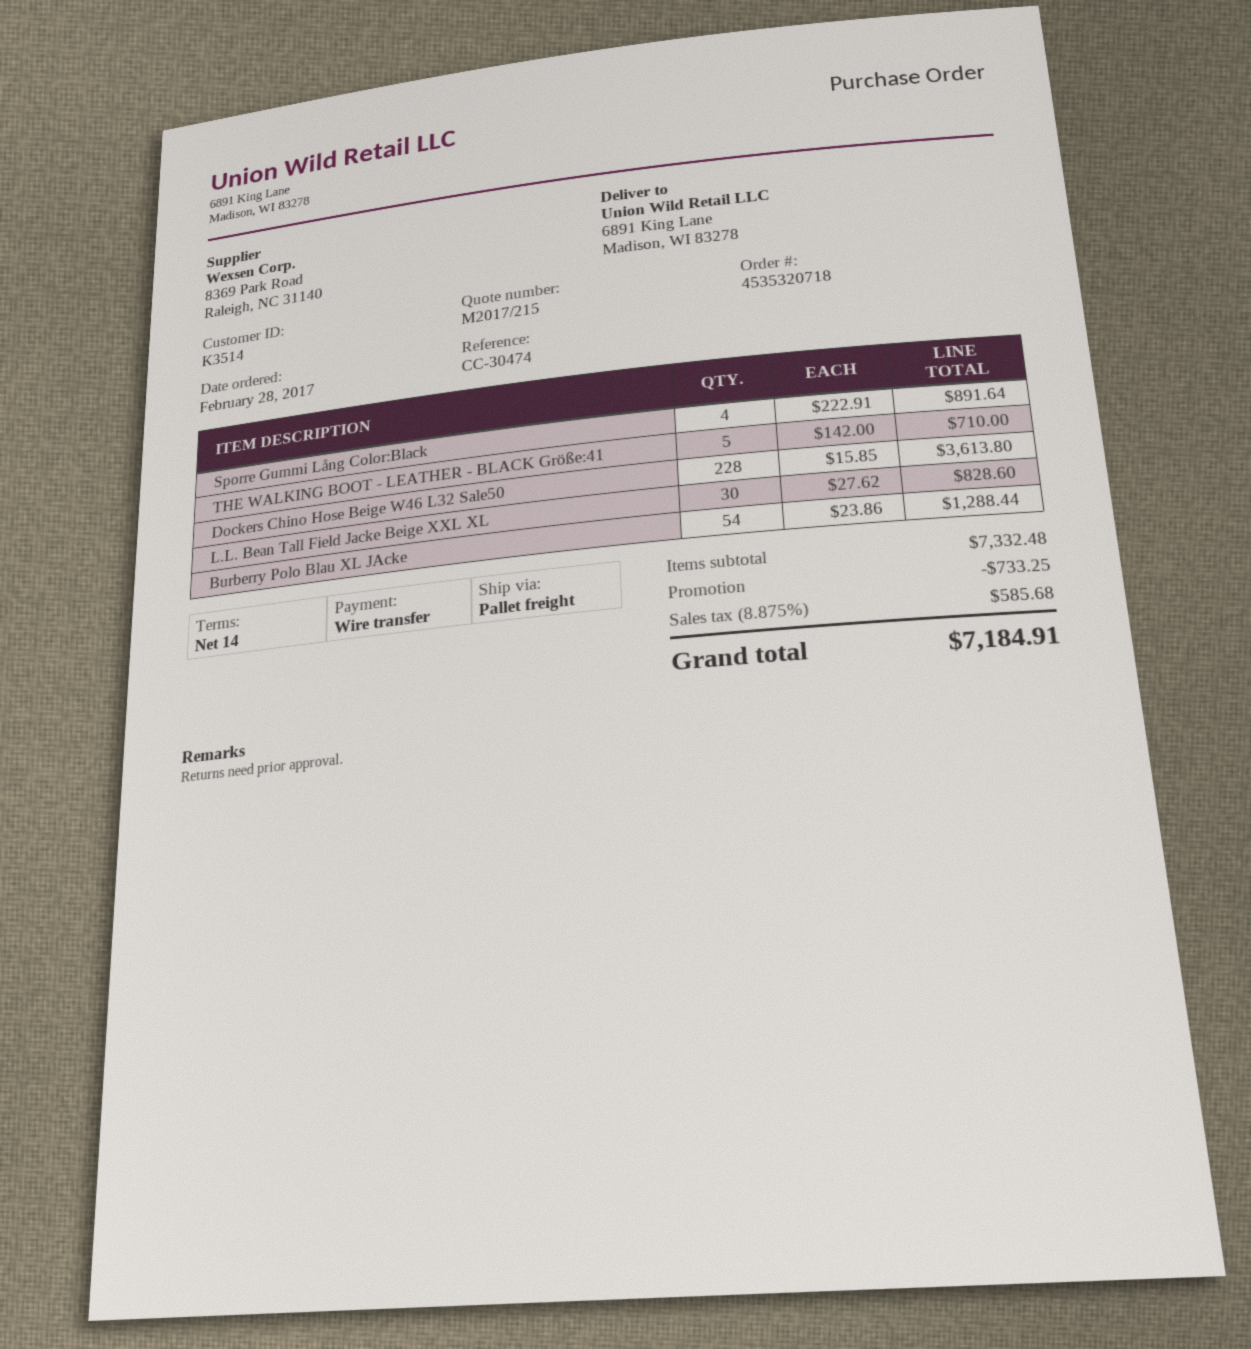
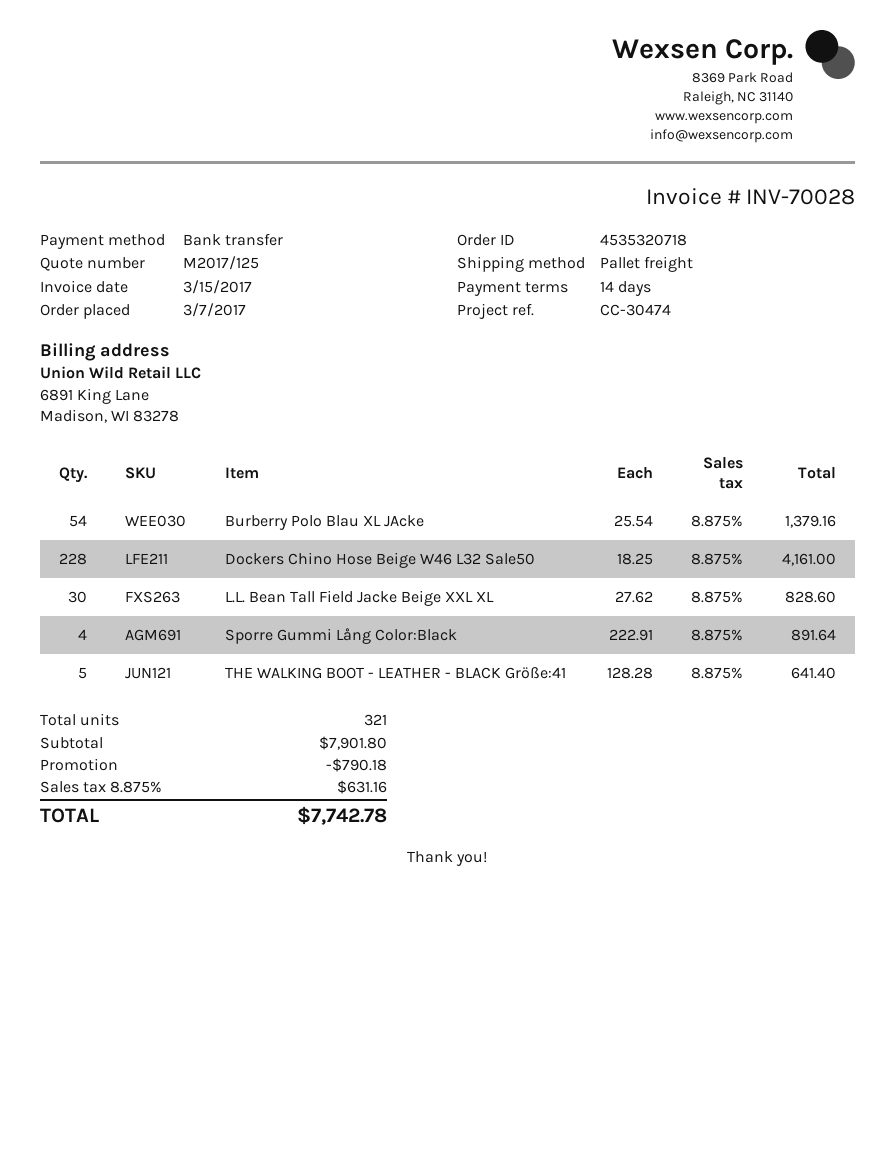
quote number: M2017/215 -> M2017/125
order date: 2017-02-28 -> 2017-03-07
THE WALKING BOOT - LEATHER - BLACK Größe:41: 5 x 142.00 = 710.00 -> 5 x 128.28 = 641.40
Dockers Chino Hose Beige W46 L32 Sale50: 228 x 15.85 = 3613.80 -> 228 x 18.25 = 4161.00
Burberry Polo Blau XL JAcke: 54 x 23.86 = 1288.44 -> 54 x 25.54 = 1379.16
subtotal: 7332.48 -> 7901.80
discount: 733.25 -> 790.18
tax: 8.875% = 585.68 -> 8.875% = 631.16
total: 7184.91 -> 7742.78

